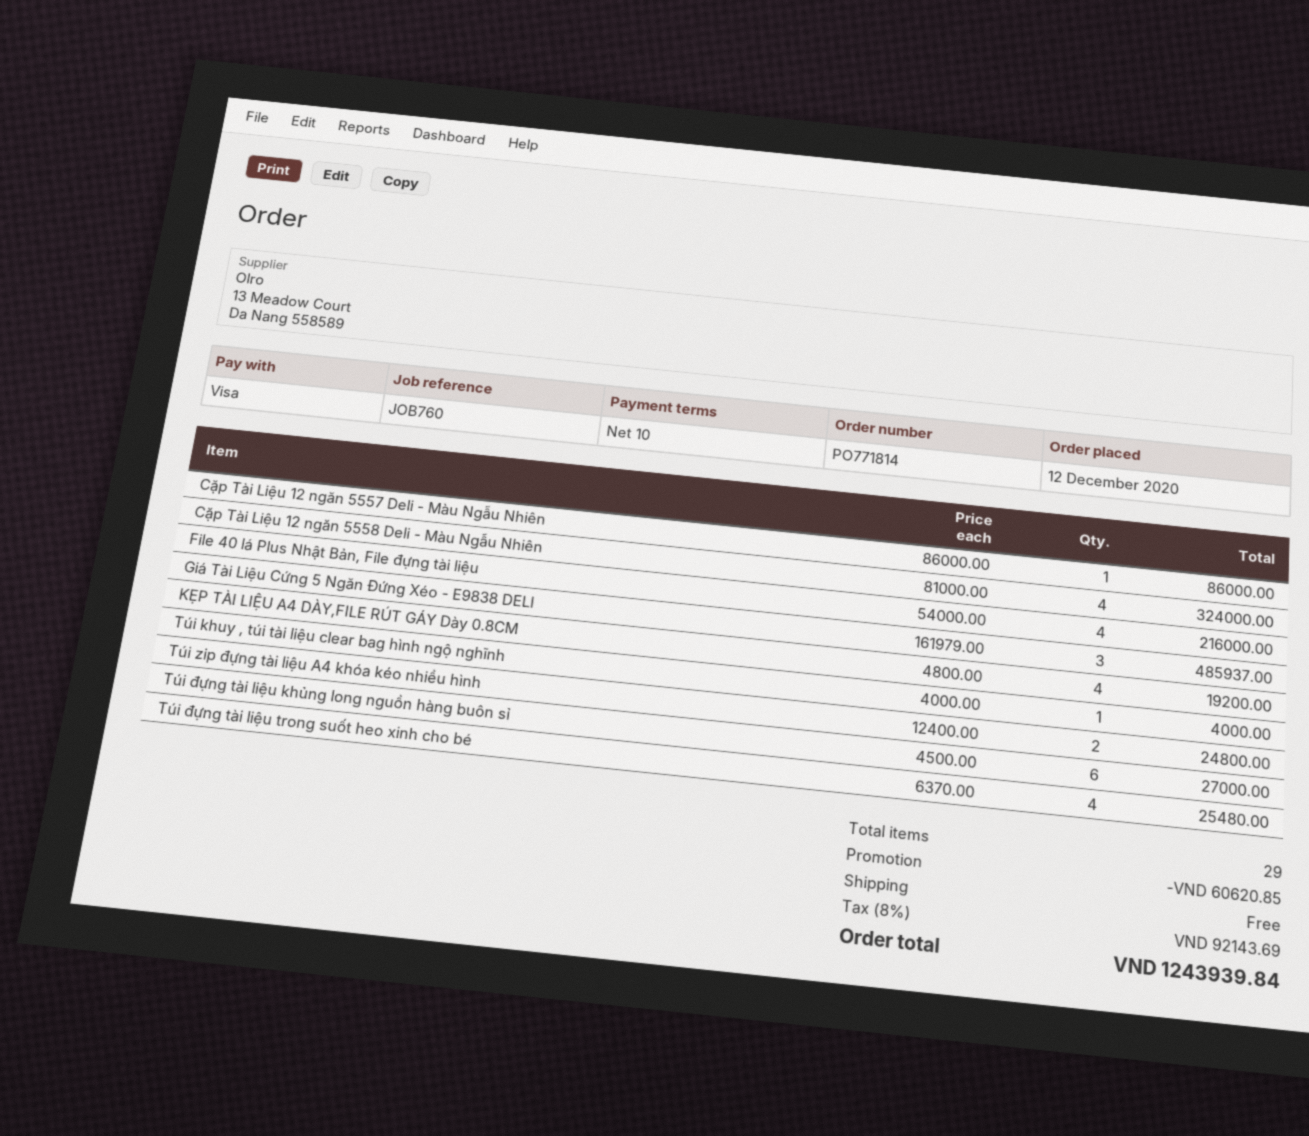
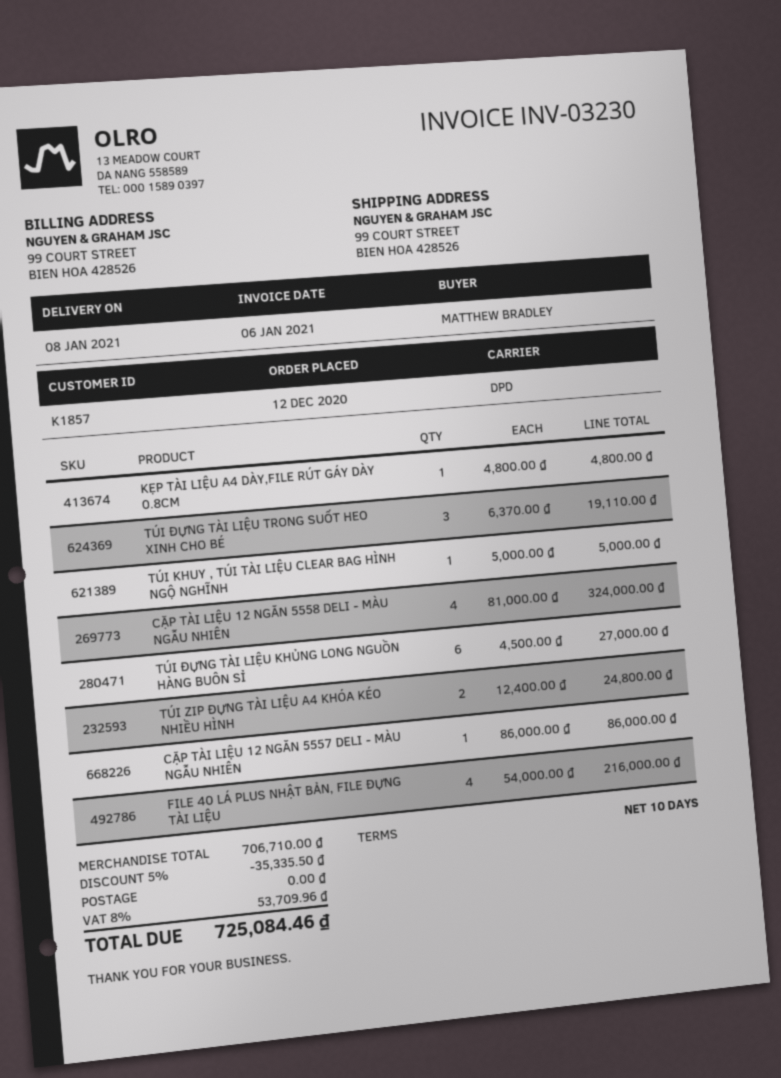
Giá Tài Liệu Cứng 5 Ngăn Đứng Xéo - E9838 DELI: 3 x 161979.00 = 485937.00 -> none
KẸP TÀI LIỆU A4 DÀY,FILE RÚT GÁY Dày 0.8CM: 4 x 4800.00 = 19200.00 -> 1 x 4800.00 = 4800.00
Túi khuy , túi tài liệu clear bag hình ngộ nghĩnh: 1 x 4000.00 = 4000.00 -> 1 x 5000.00 = 5000.00
Túi đựng tài liệu trong suốt heo xinh cho bé: 4 x 6370.00 = 25480.00 -> 3 x 6370.00 = 19110.00
discount: 60620.85 -> 35335.50
tax: 8% = 92143.69 -> 8% = 53709.96
total: 1243939.84 -> 725084.46

